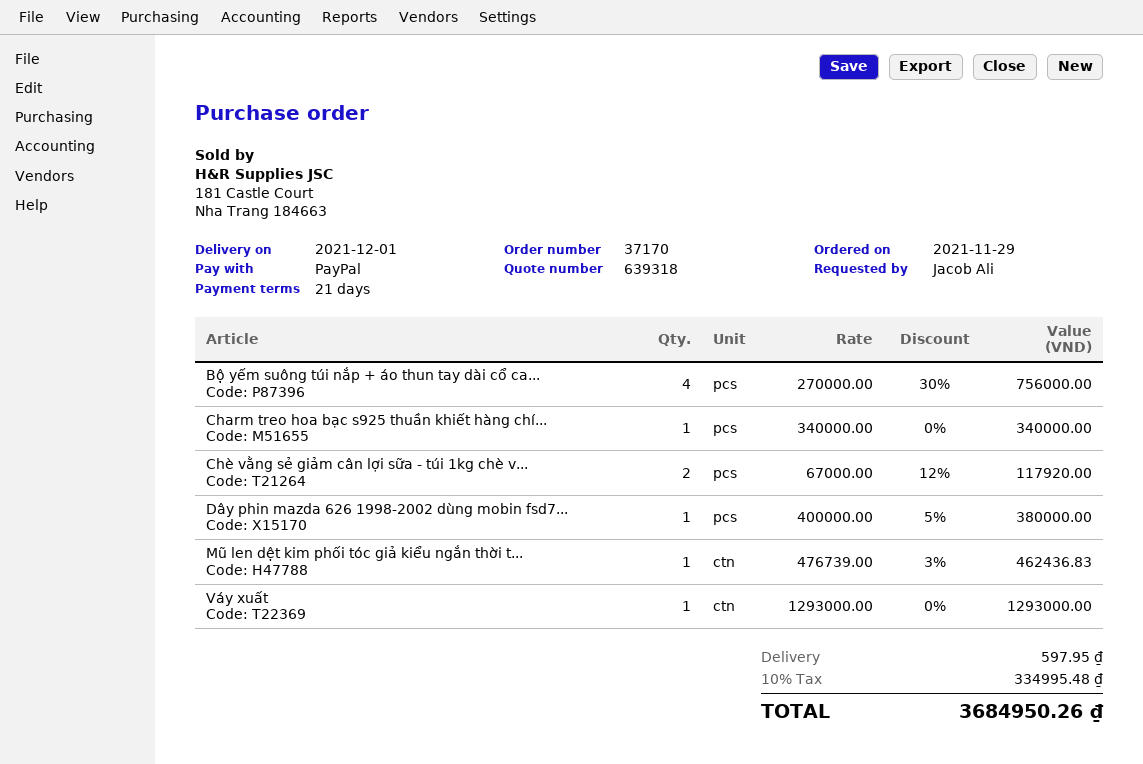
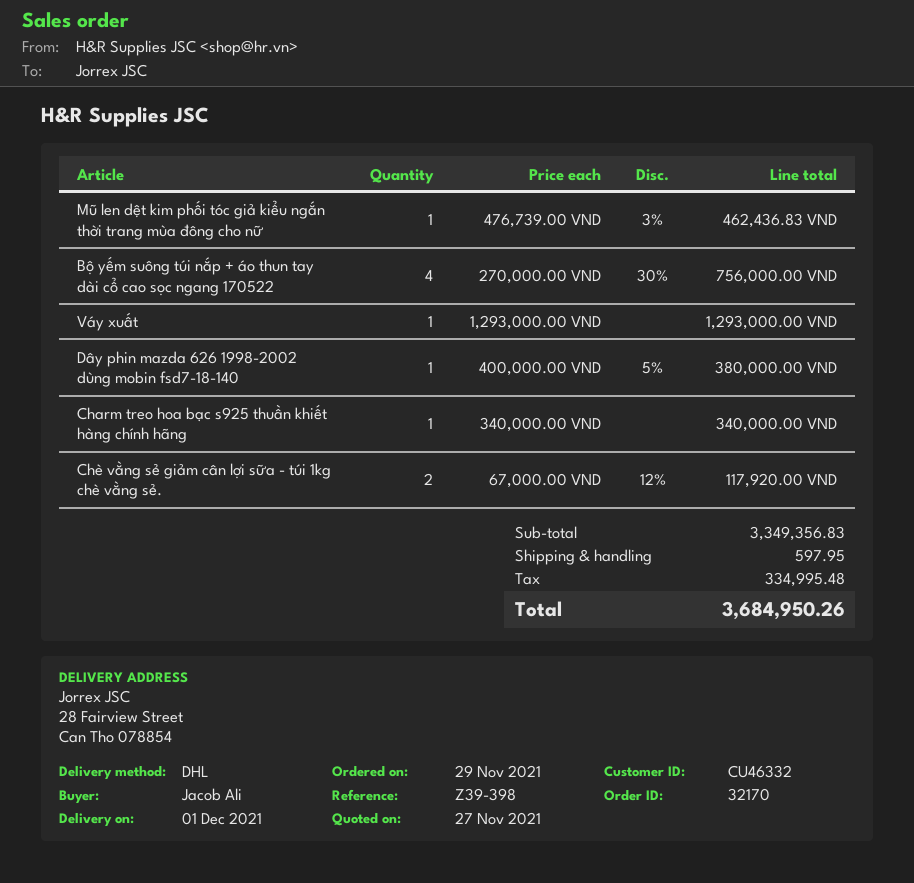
order number: 37170 -> 32170

